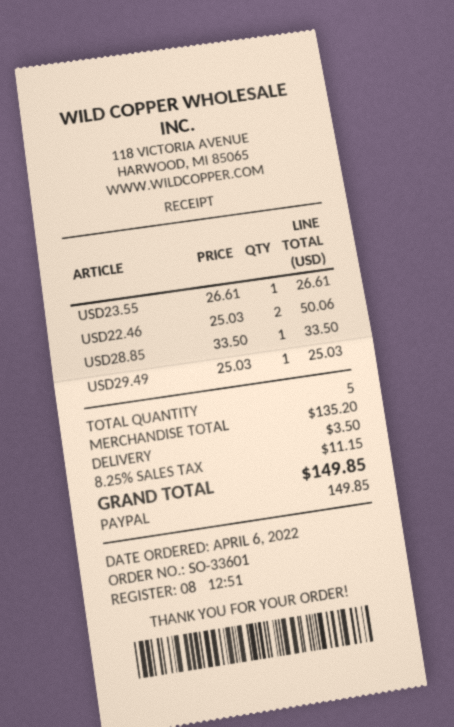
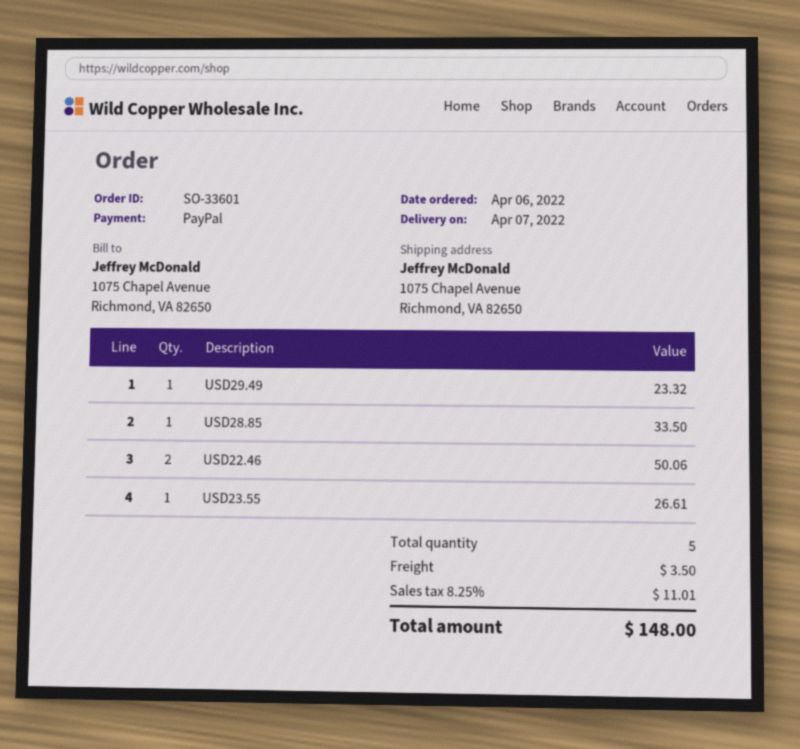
USD29.49: 1 for 25.03 -> 1 for 23.32
tax: 8.25% = 11.15 -> 8.25% = 11.01
total: 149.85 -> 148.00

